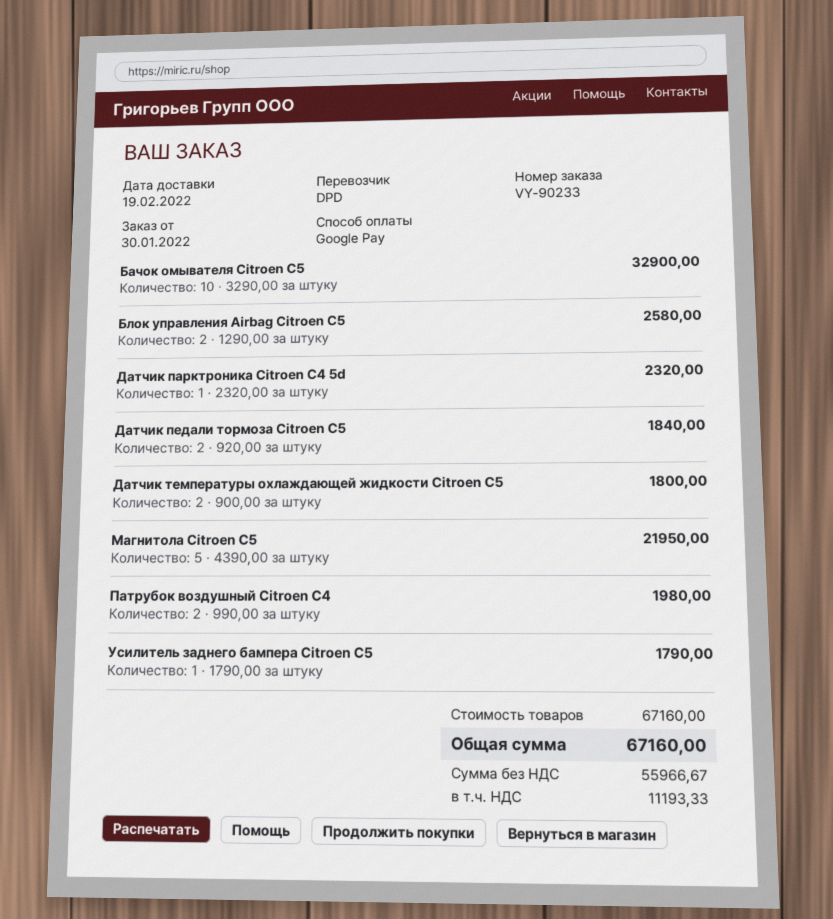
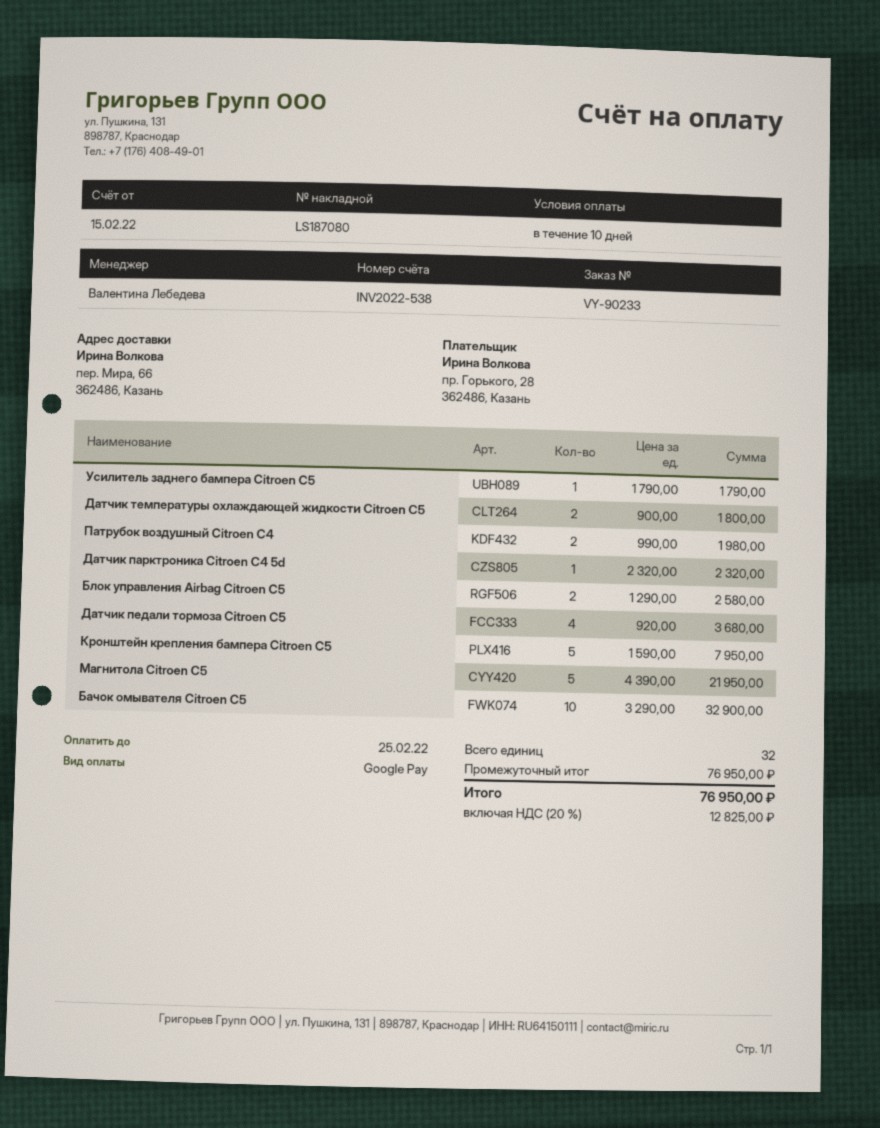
Датчик педали тормоза Citroen C5: 2 x 920.00 = 1840.00 -> 4 x 920.00 = 3680.00
Кронштейн крепления бампера Citroen C5: none -> 5 x 1590.00 = 7950.00
subtotal: 67160.00 -> 76950.00
tax: 11193.33 -> 12825.00
total: 67160.00 -> 76950.00

